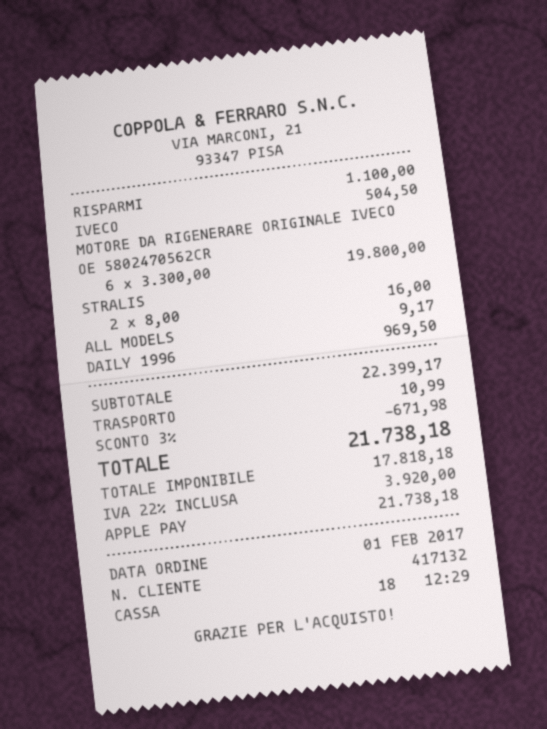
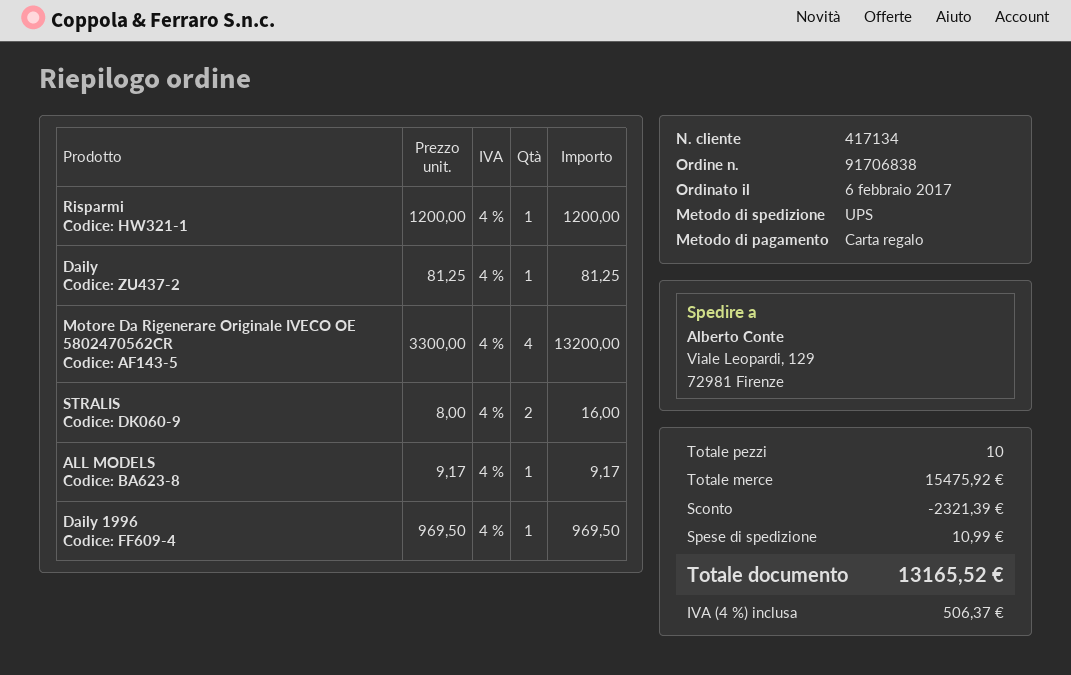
order date: 2017-02-01 -> 2017-02-06
customer number: 417132 -> 417134
payment method: Apple Pay -> gift card
RISPARMI: 1 x 1100.00 = 1100.00 -> 1 x 1200.00 = 1200.00
IVECO: 1 x 504.50 = 504.50 -> none
MOTORE DA RIGENERARE ORIGINALE IVECO OE 5802470562CR: 6 x 3300.00 = 19800.00 -> 4 x 3300.00 = 13200.00
Daily: none -> 1 x 81.25 = 81.25
subtotal: 22399.17 -> 15475.92
discount: 671.98 -> 2321.39
tax: 22% = 3920.00 -> 4% = 506.37
total: 21738.18 -> 13165.52

